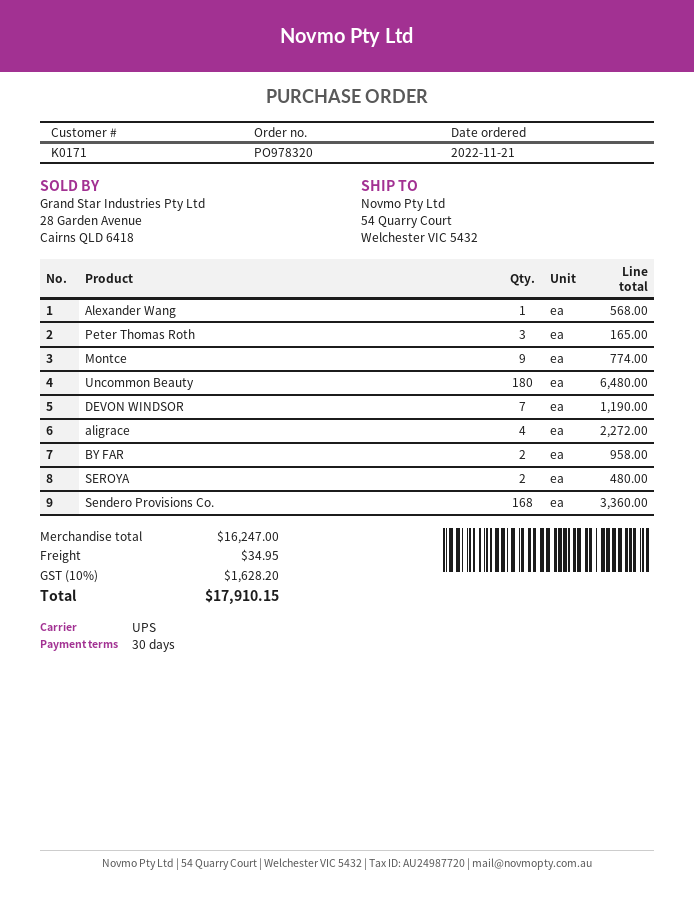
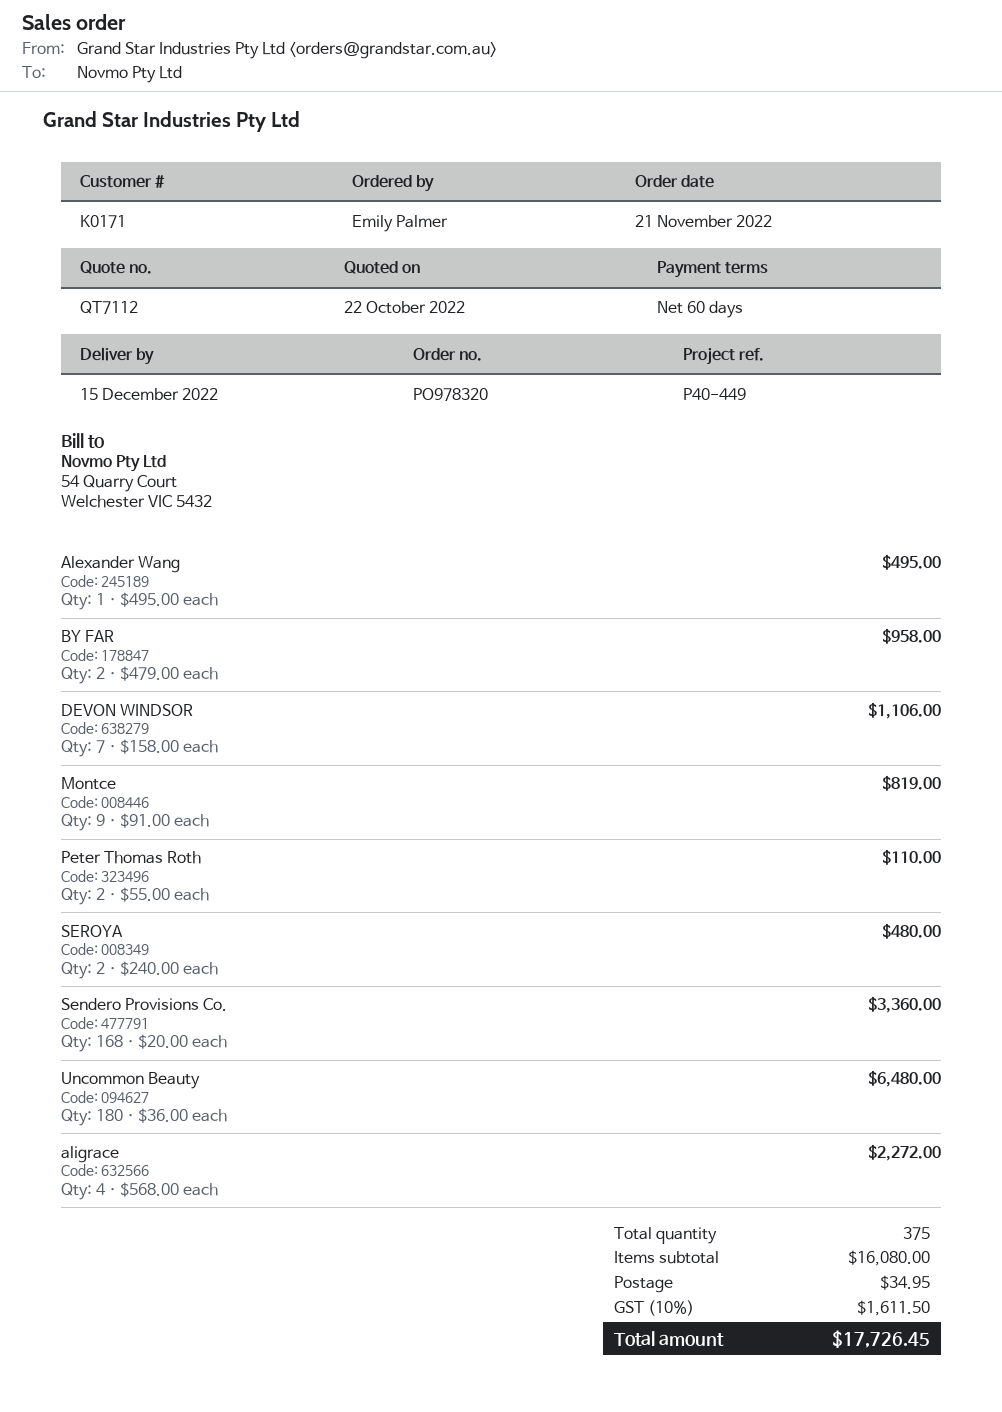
payment terms: 30 days -> 60 days
Alexander Wang: 1 for 568.00 -> 1 for 495.00
Peter Thomas Roth: 3 for 165.00 -> 2 for 110.00
Montce: 9 for 774.00 -> 9 for 819.00
DEVON WINDSOR: 7 for 1190.00 -> 7 for 1106.00
subtotal: 16247.00 -> 16080.00
tax: 10% = 1628.20 -> 10% = 1611.50
total: 17910.15 -> 17726.45

